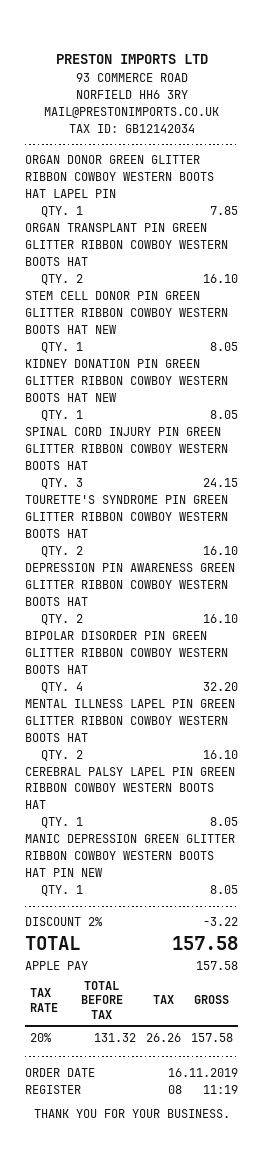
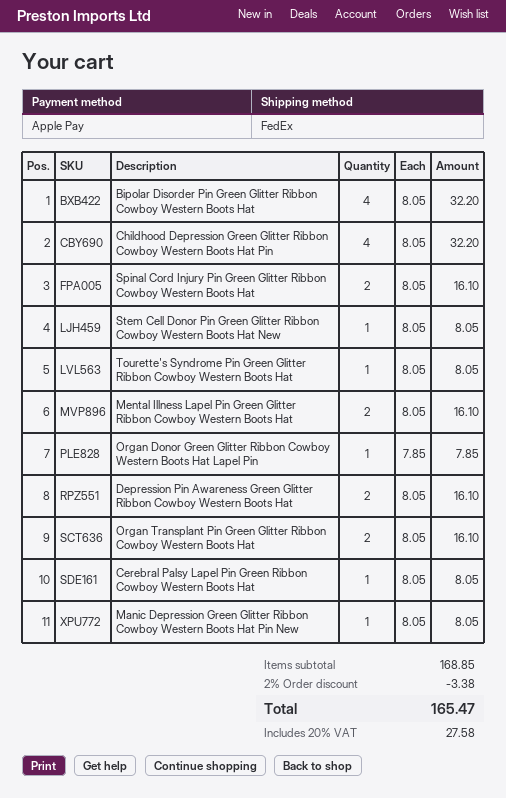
KIDNEY DONATION PIN GREEN GLITTER RIBBON COWBOY WESTERN BOOTS HAT NEW: 1 for 8.05 -> none
SPINAL CORD INJURY PIN GREEN GLITTER RIBBON COWBOY WESTERN BOOTS HAT: 3 for 24.15 -> 2 for 16.10
TOURETTE'S SYNDROME PIN GREEN GLITTER RIBBON COWBOY WESTERN BOOTS HAT: 2 for 16.10 -> 1 for 8.05
Childhood Depression Green Glitter Ribbon Cowboy Western Boots Hat Pin: none -> 4 for 32.20
discount: 2% = 3.22 -> 2% = 3.38
tax: 20% = 26.26 -> 20% = 27.58
total: 157.58 -> 165.47

